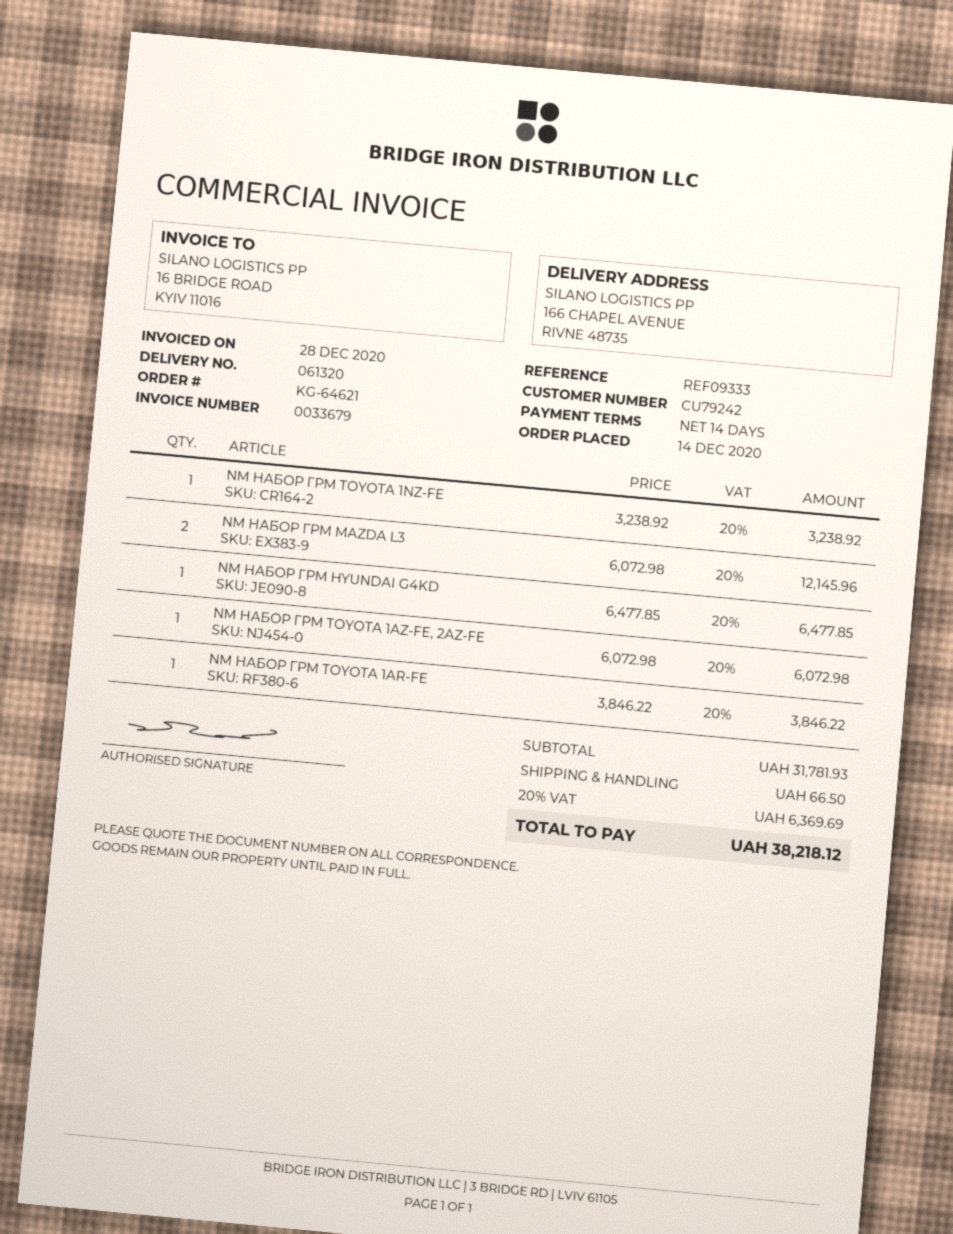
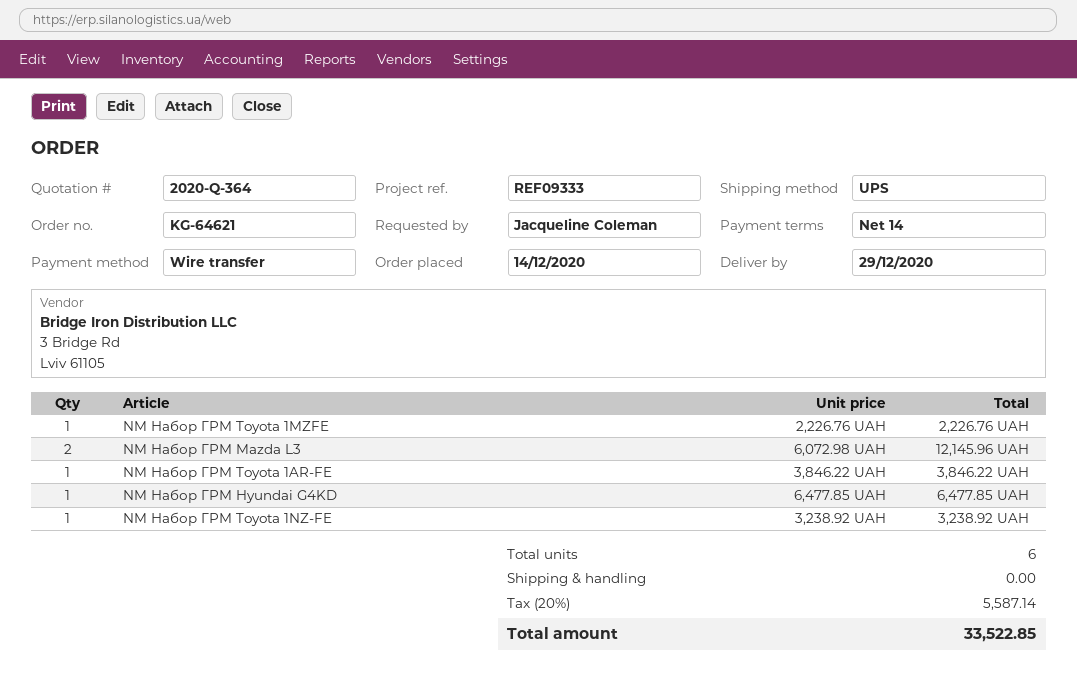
NM НАБОР ГРМ TOYOTA 1AZ-FE, 2AZ-FE: 1 x 6072.98 = 6072.98 -> none
NM Набор ГРМ Toyota 1MZFE: none -> 1 x 2226.76 = 2226.76
shipping: 66.50 -> 0.00
tax: 20% = 6369.69 -> 20% = 5587.14
total: 38218.12 -> 33522.85

